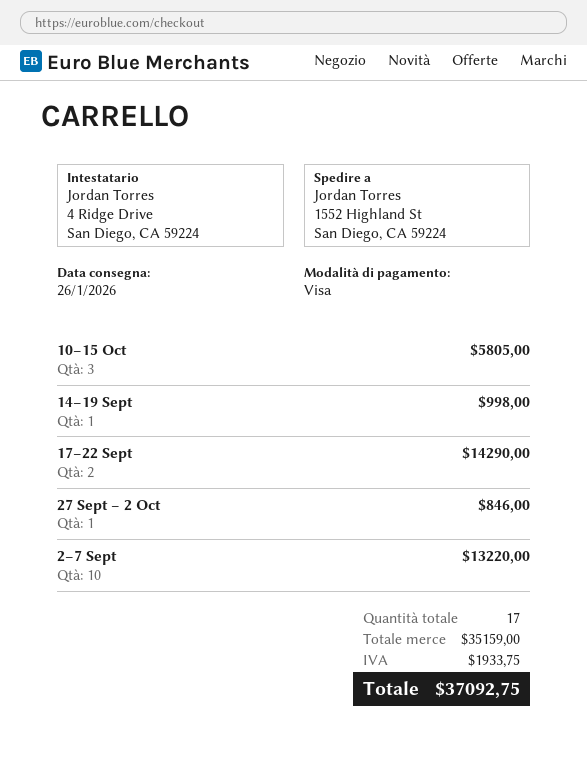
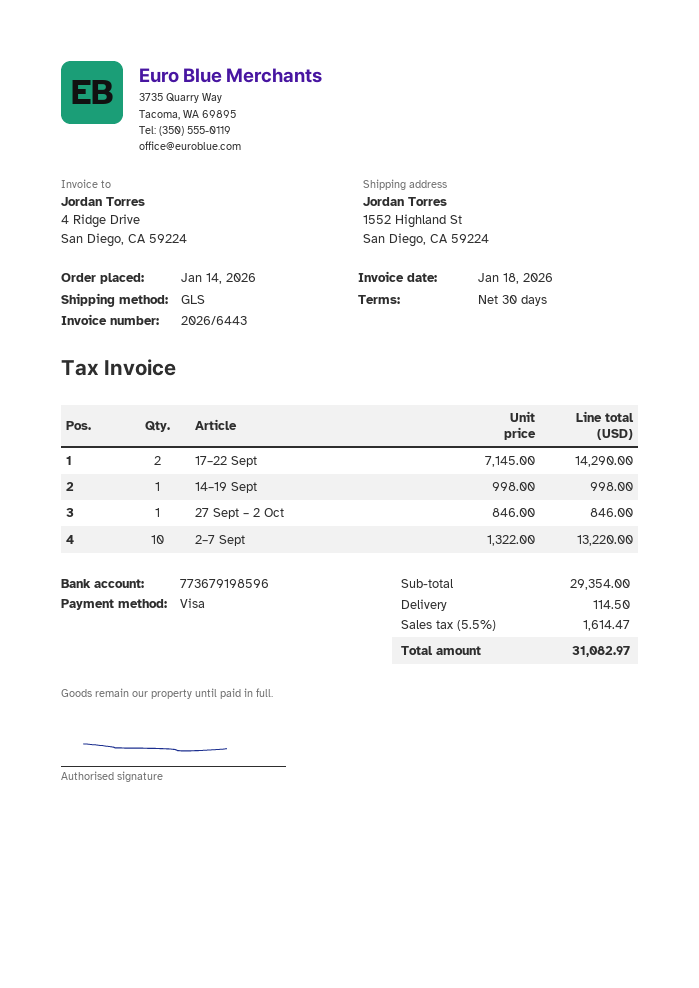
10–15 Oct: 3 for 5805.00 -> none
subtotal: 35159.00 -> 29354.00
shipping: none -> 114.50
tax: 1933.75 -> 1614.47
total: 37092.75 -> 31082.97

